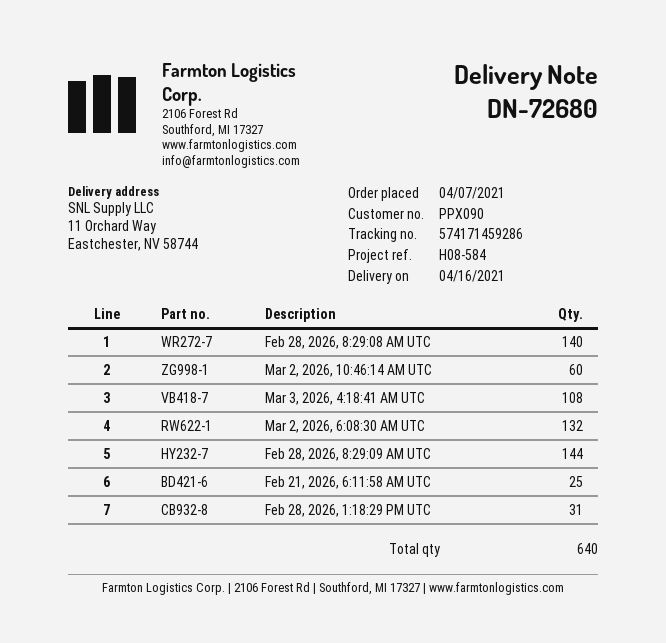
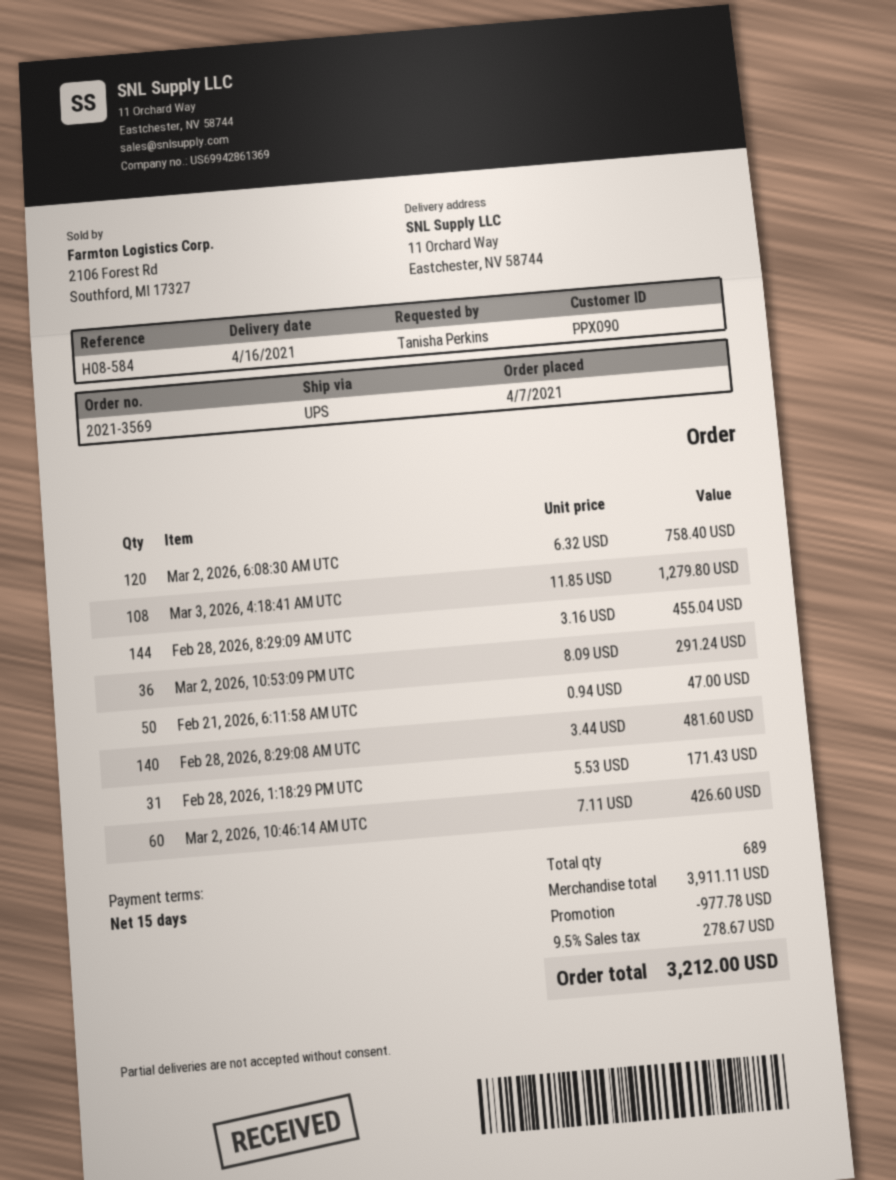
Mar 2, 2026, 6:08:30 AM UTC: 132 -> 120
Feb 21, 2026, 6:11:58 AM UTC: 25 -> 50
Mar 2, 2026, 10:53:09 PM UTC: none -> 36
total quantity: 640 -> 689

